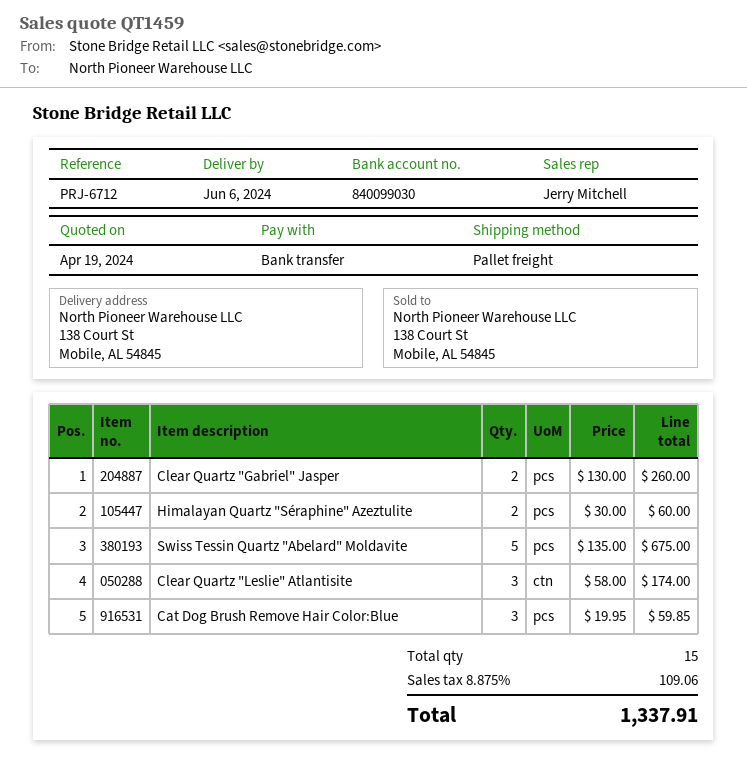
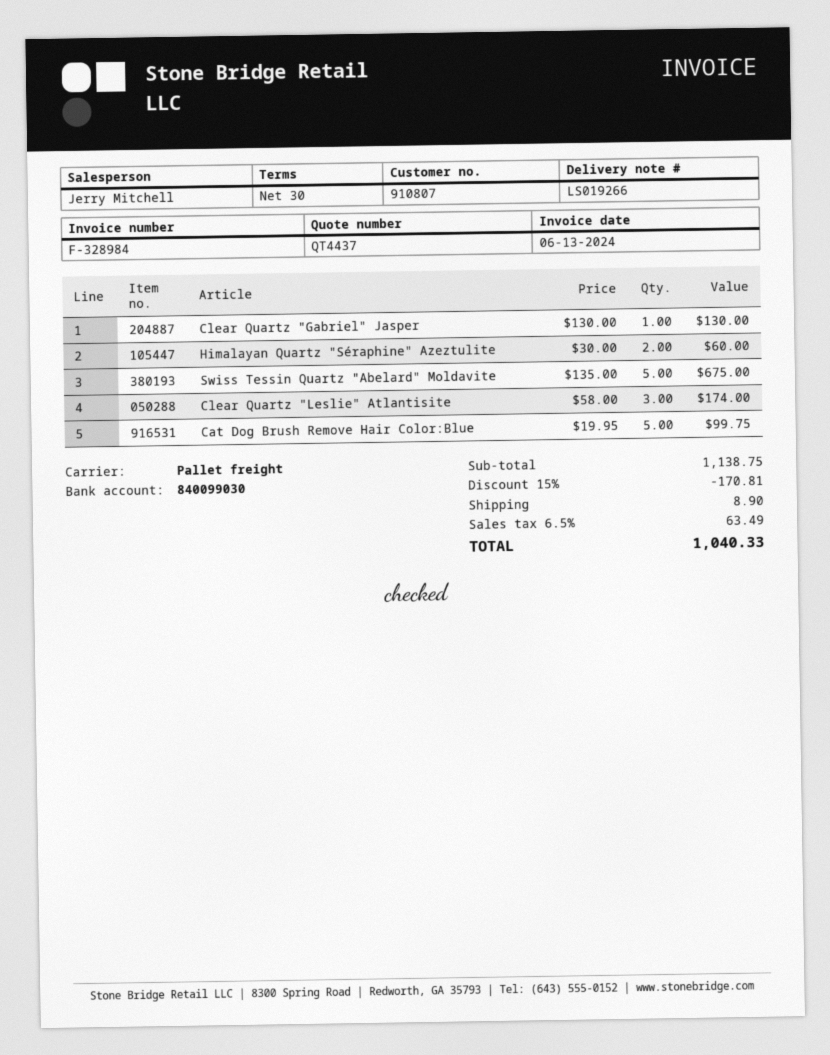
quote number: QT1459 -> QT4437
Clear Quartz "Gabriel" Jasper: 2 x 130.00 = 260.00 -> 1 x 130.00 = 130.00
Cat Dog Brush Remove Hair Color:Blue: 3 x 19.95 = 59.85 -> 5 x 19.95 = 99.75
discount: none -> 15% = 170.81
shipping: none -> 8.90
tax: 8.875% = 109.06 -> 6.5% = 63.49
total: 1337.91 -> 1040.33

